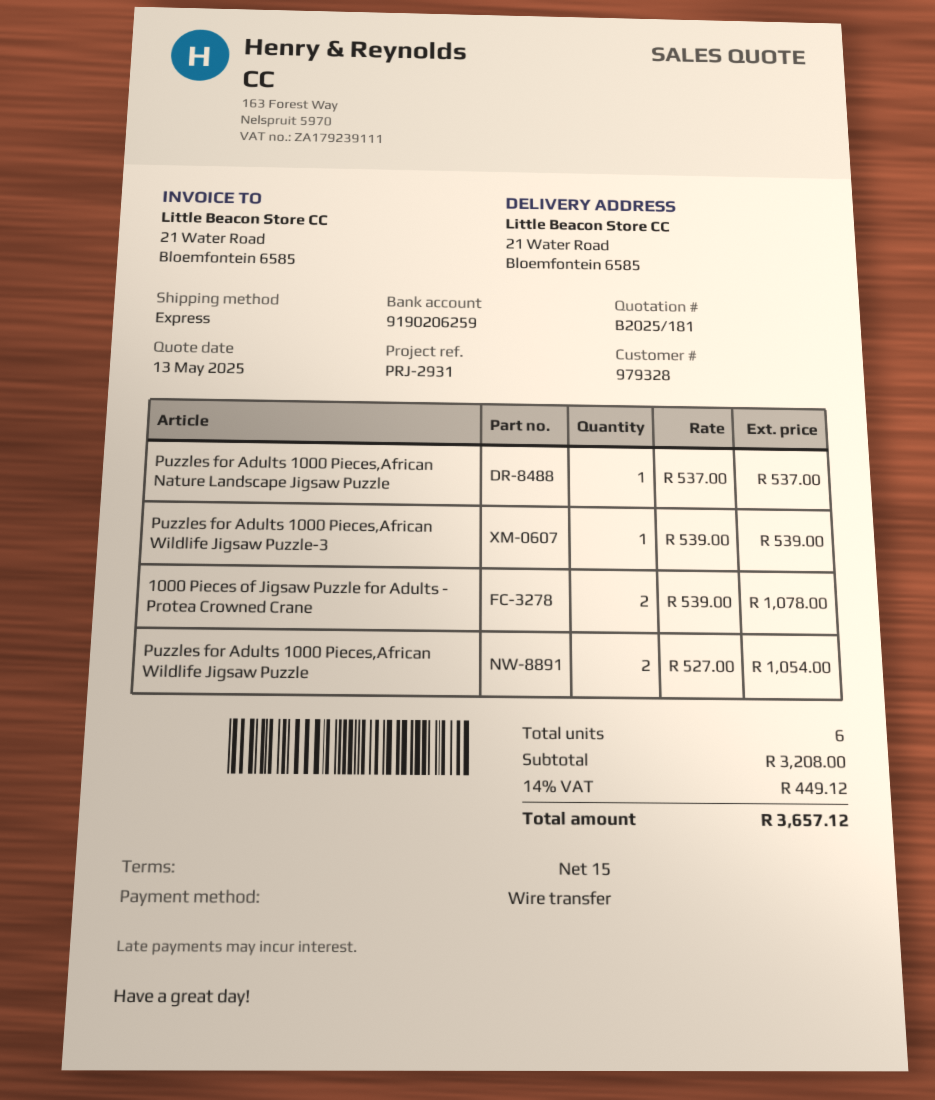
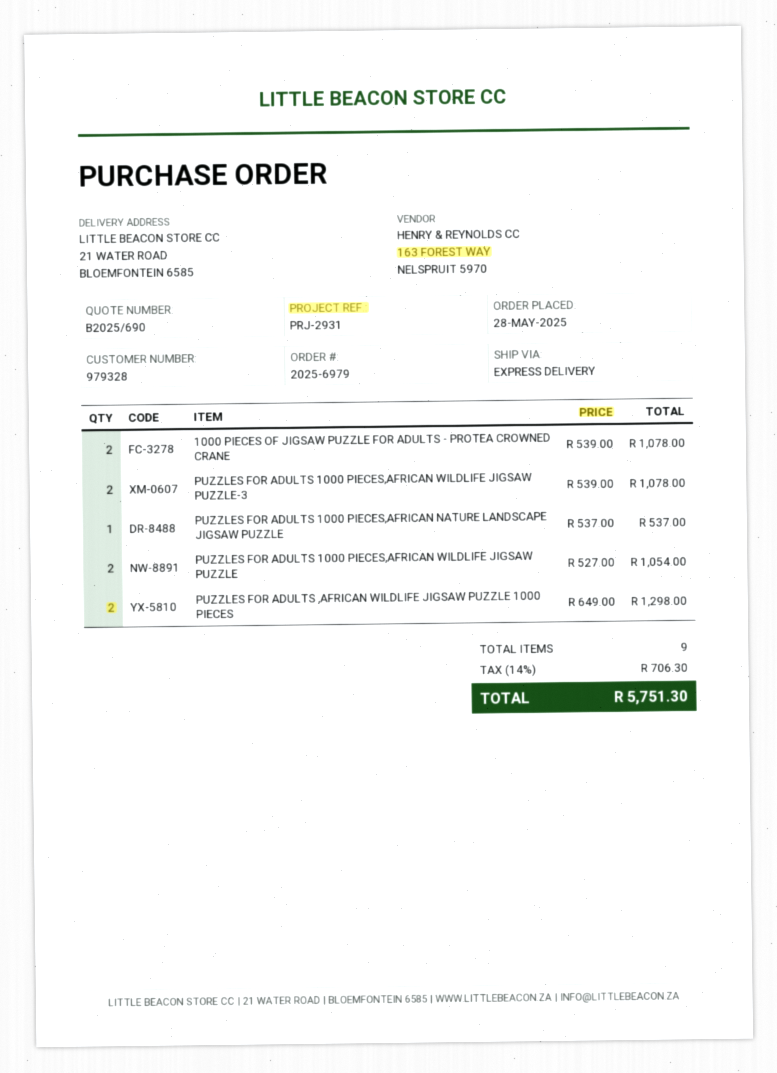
quote number: B2025/181 -> B2025/690
Puzzles for Adults 1000 Pieces,African Wildlife Jigsaw Puzzle-3: 1 x 539.00 = 539.00 -> 2 x 539.00 = 1078.00
PUZZLES FOR ADULTS ,AFRICAN WILDLIFE JIGSAW PUZZLE 1000 PIECES: none -> 2 x 649.00 = 1298.00
total quantity: 6 -> 9
tax: 14% = 449.12 -> 14% = 706.30
total: 3657.12 -> 5751.30

